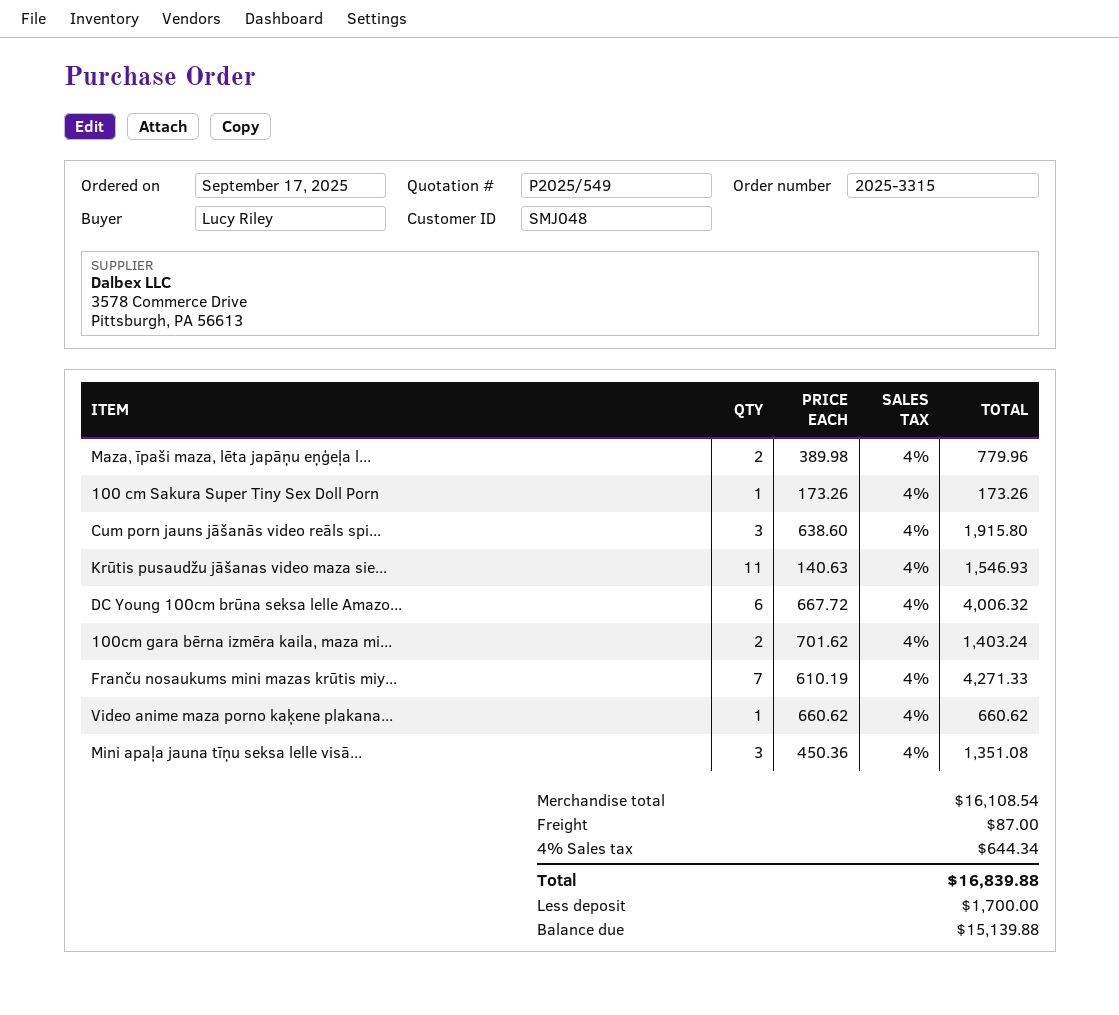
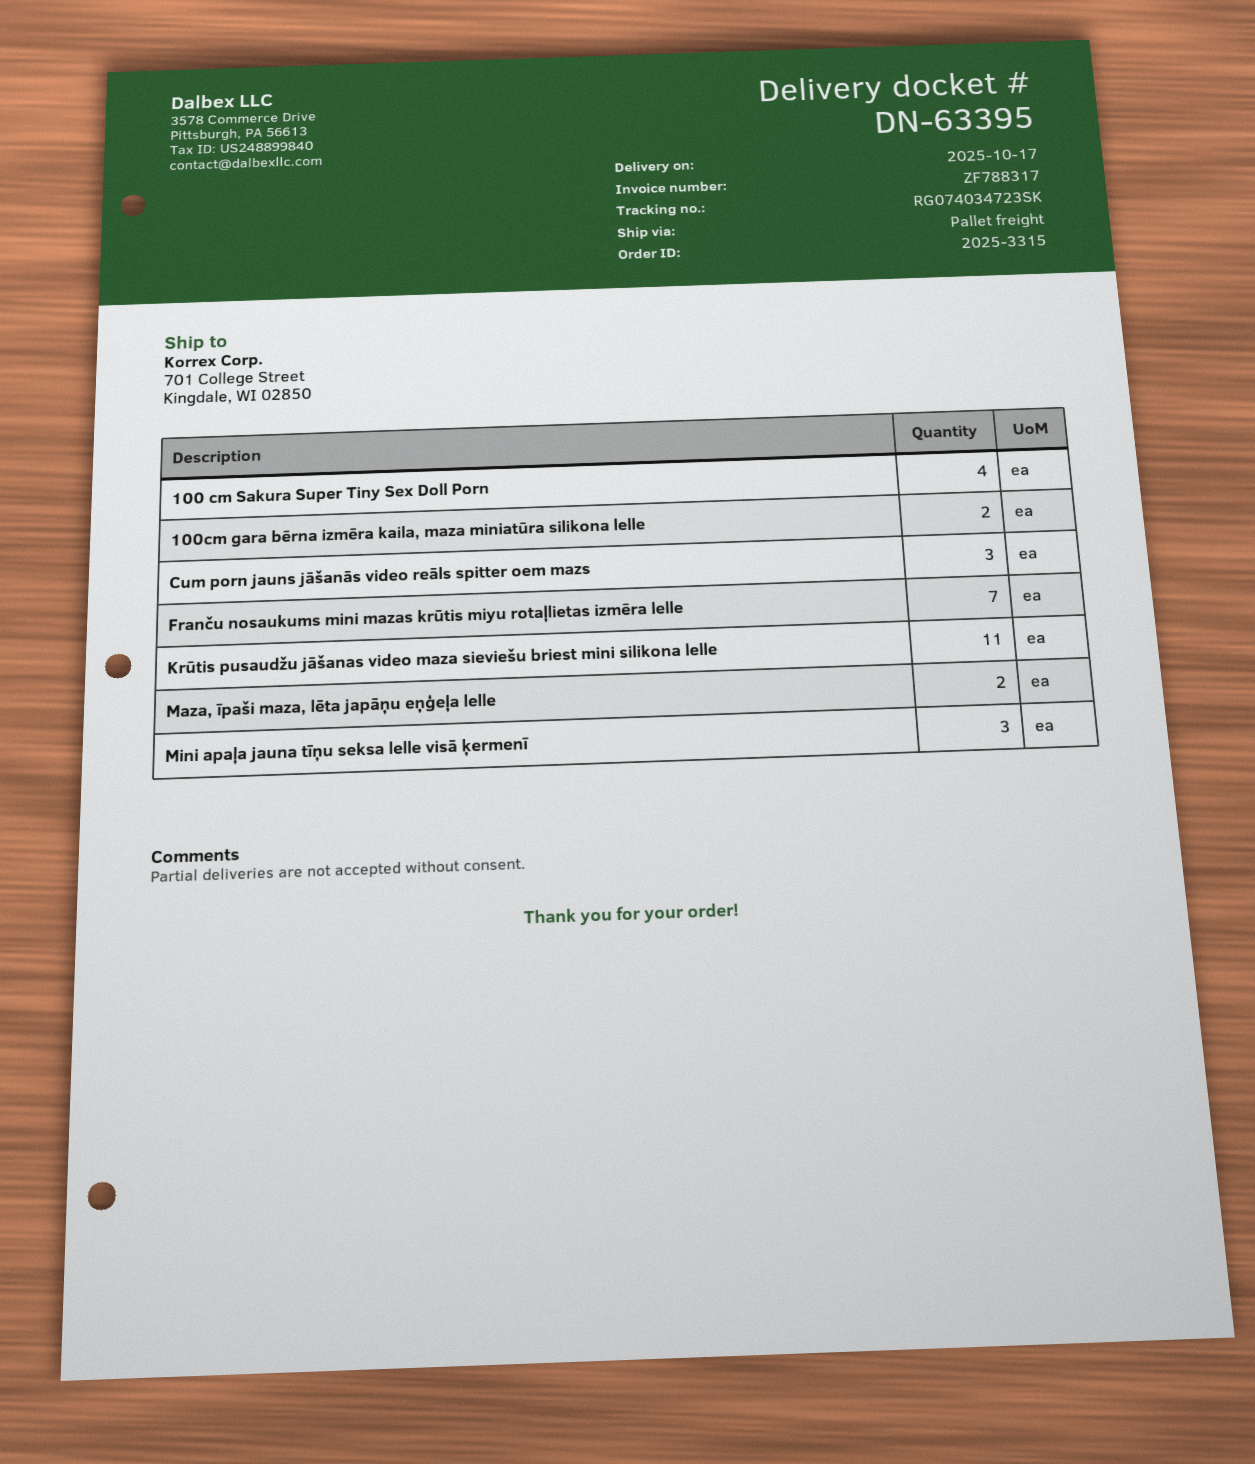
100 cm Sakura Super Tiny Sex Doll Porn: 1 -> 4
DC Young 100cm brūna seksa lelle Amazo...: 6 -> none
Video anime maza porno kaķene plakana...: 1 -> none

